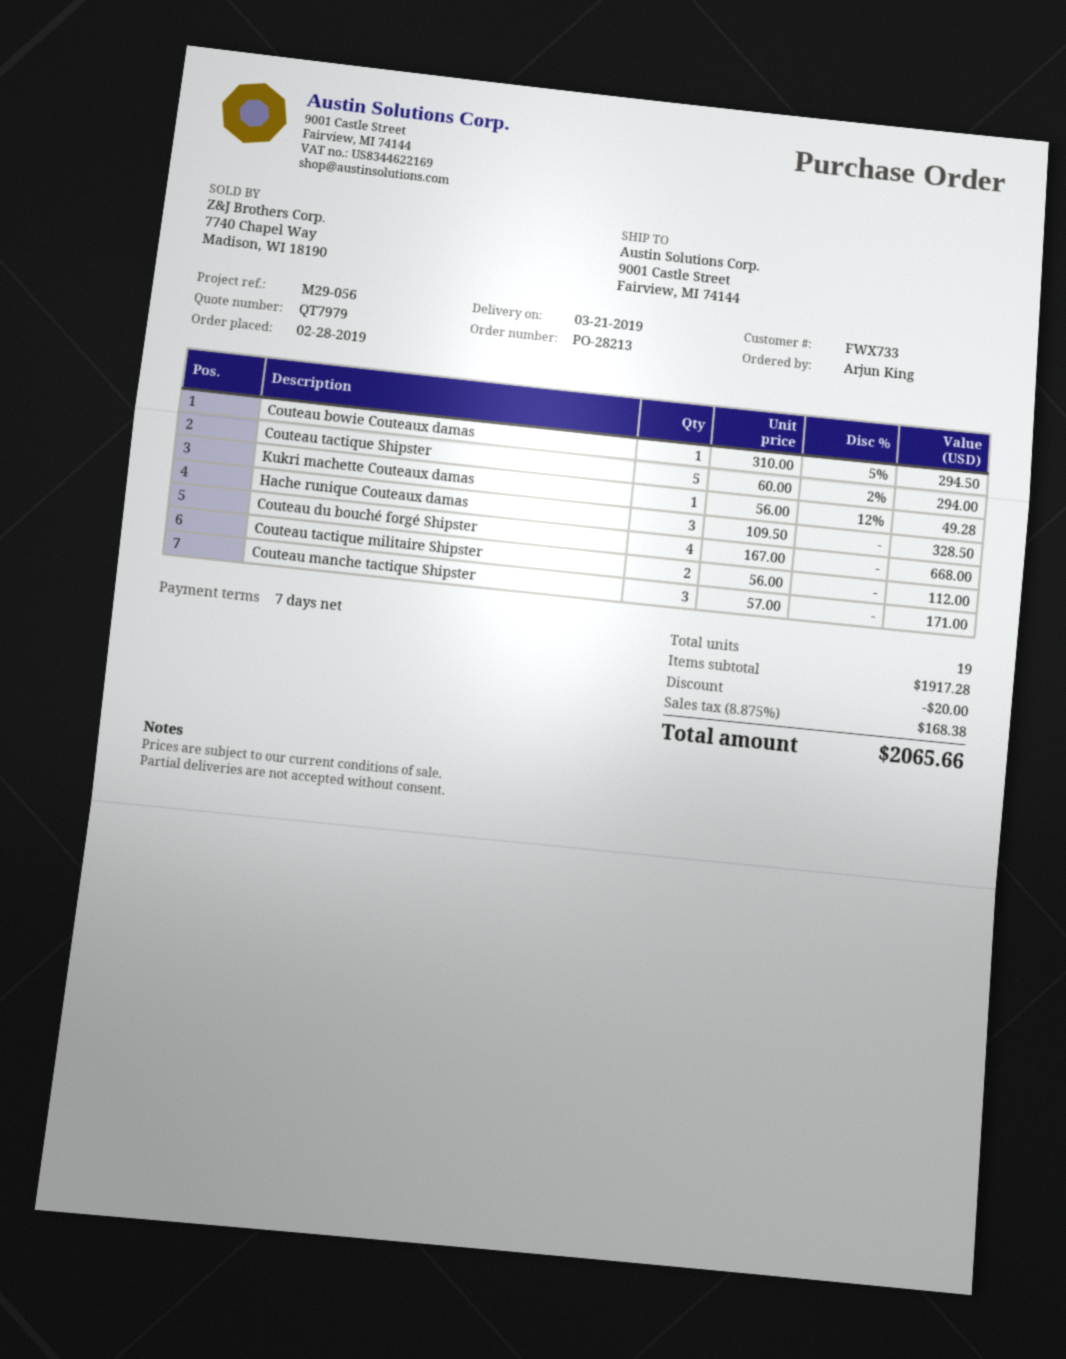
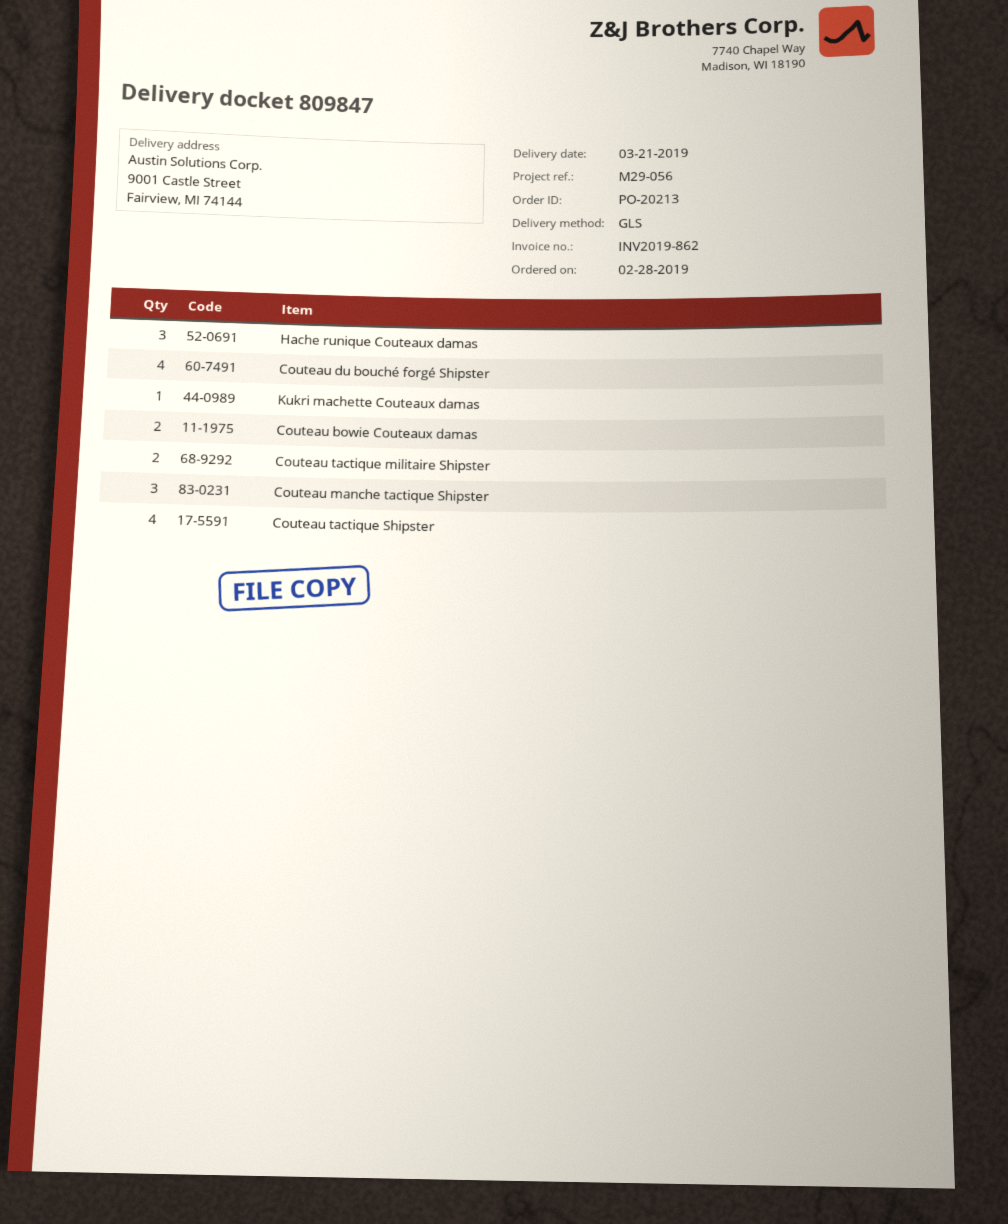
order number: PO-28213 -> PO-20213
Couteau bowie Couteaux damas: 1 -> 2
Couteau tactique Shipster: 5 -> 4

